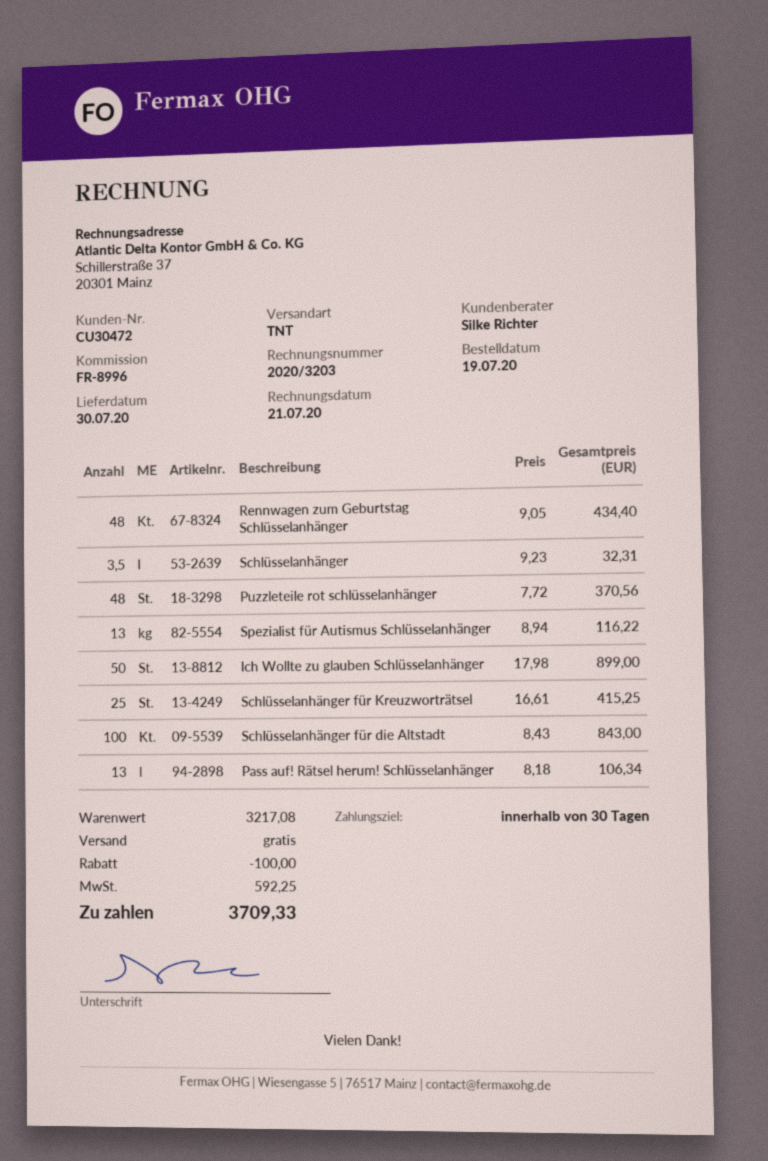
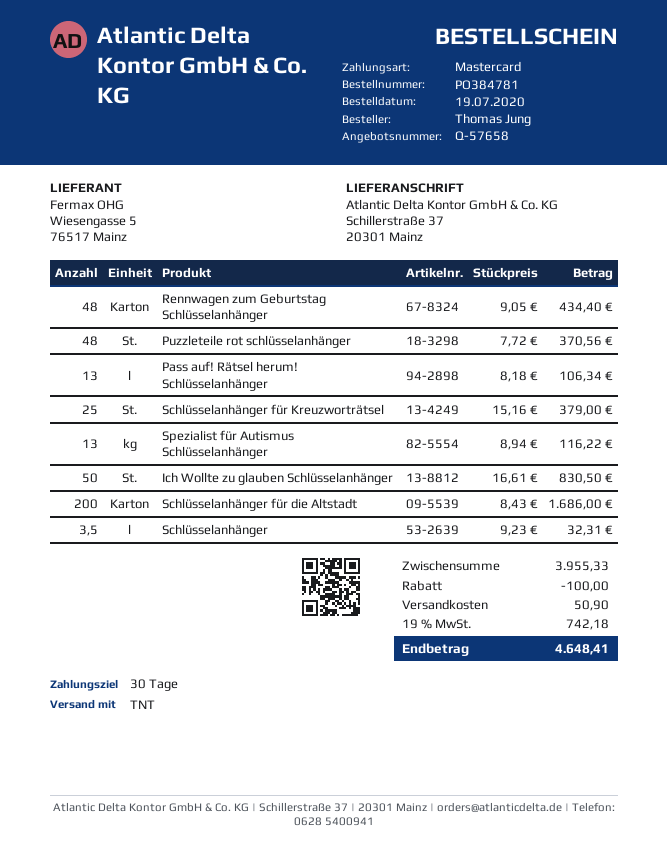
Ich Wollte zu glauben Schlüsselanhänger: 50 x 17.98 = 899.00 -> 50 x 16.61 = 830.50
Schlüsselanhänger für Kreuzworträtsel: 25 x 16.61 = 415.25 -> 25 x 15.16 = 379.00
Schlüsselanhänger für die Altstadt: 100 x 8.43 = 843.00 -> 200 x 8.43 = 1686.00
subtotal: 3217.08 -> 3955.33
shipping: 0.00 -> 50.90
tax: 592.25 -> 742.18
total: 3709.33 -> 4648.41

